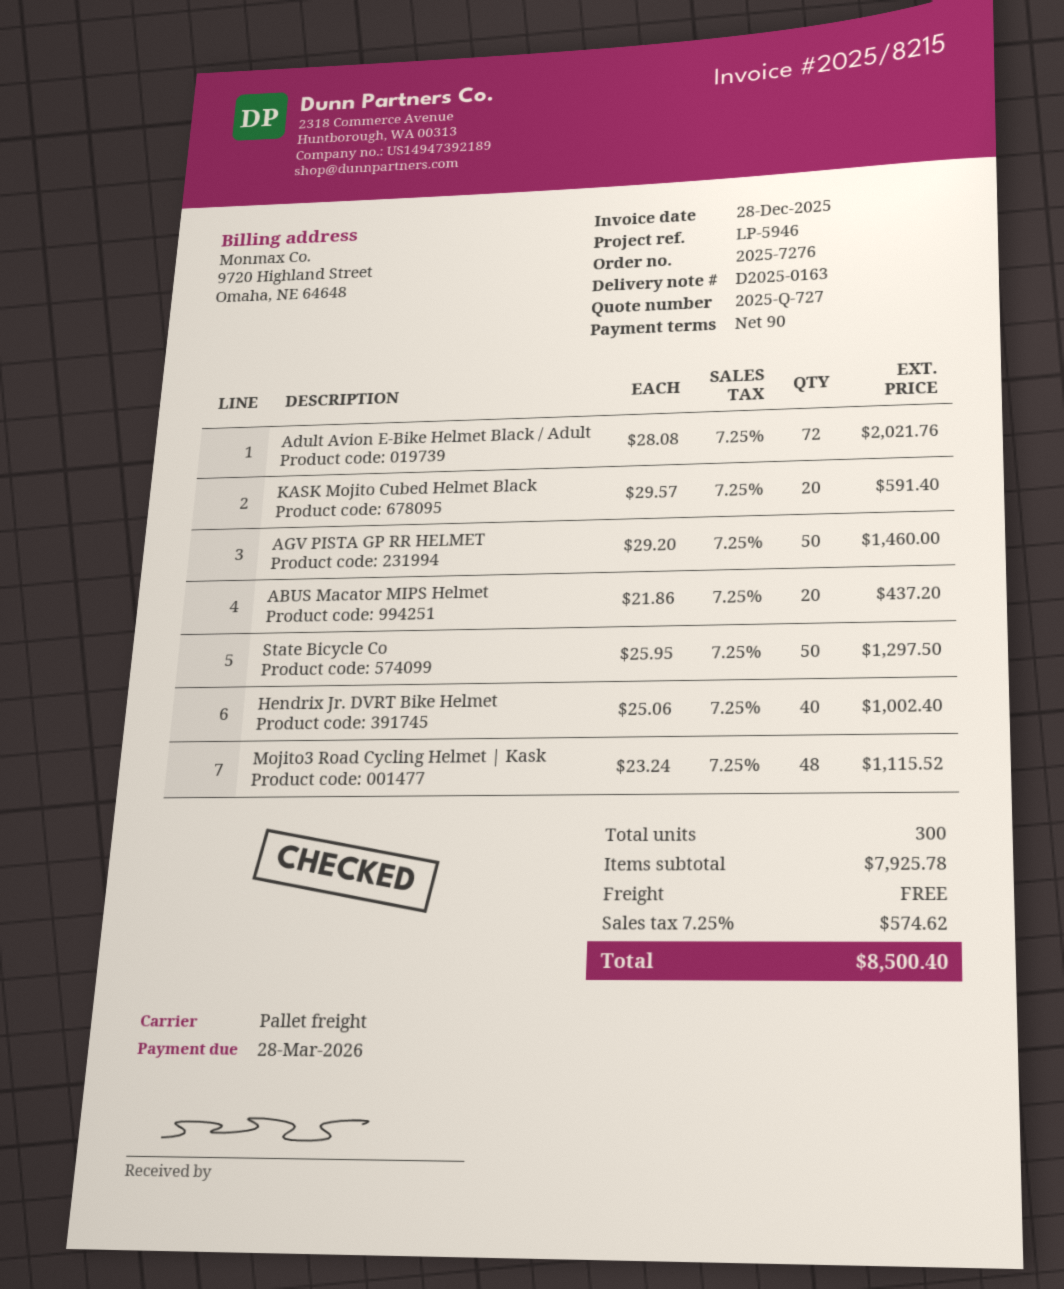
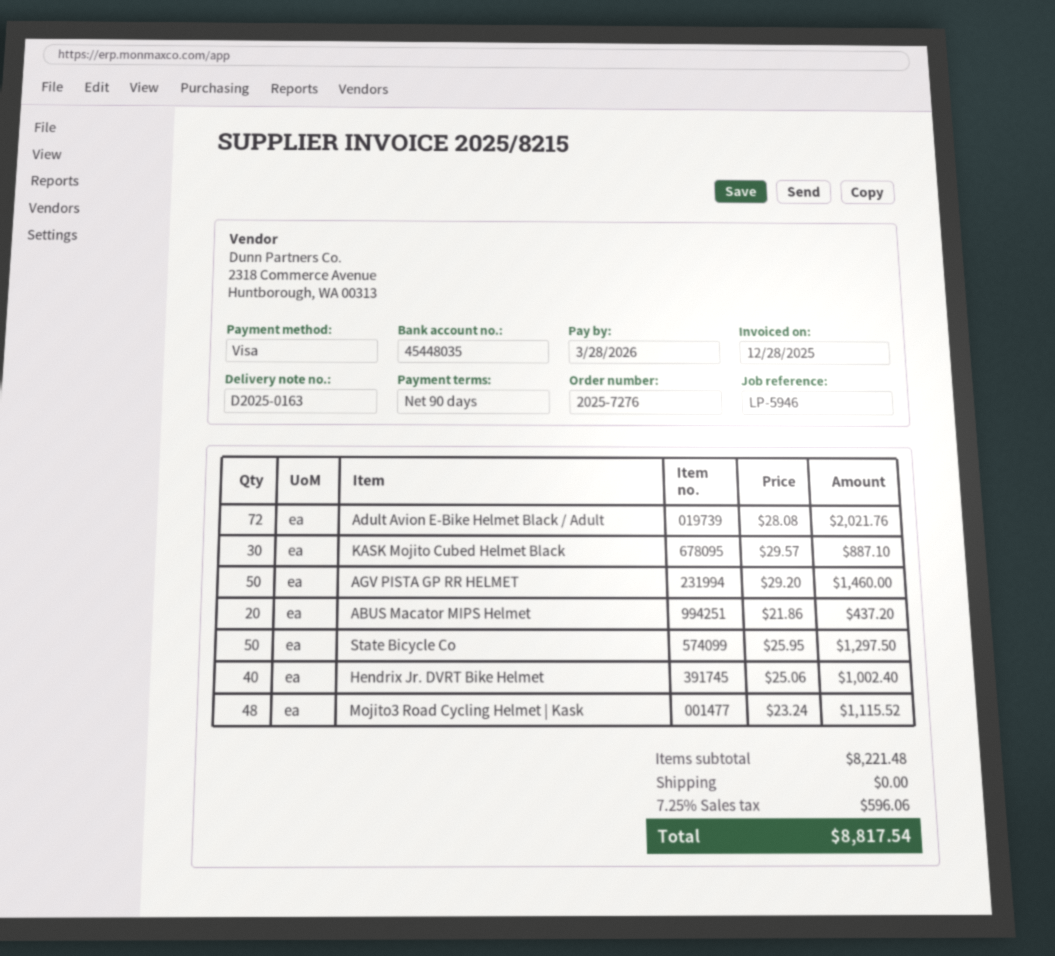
KASK Mojito Cubed Helmet Black: 20 x 29.57 = 591.40 -> 30 x 29.57 = 887.10
subtotal: 7925.78 -> 8221.48
tax: 7.25% = 574.62 -> 7.25% = 596.06
total: 8500.40 -> 8817.54

